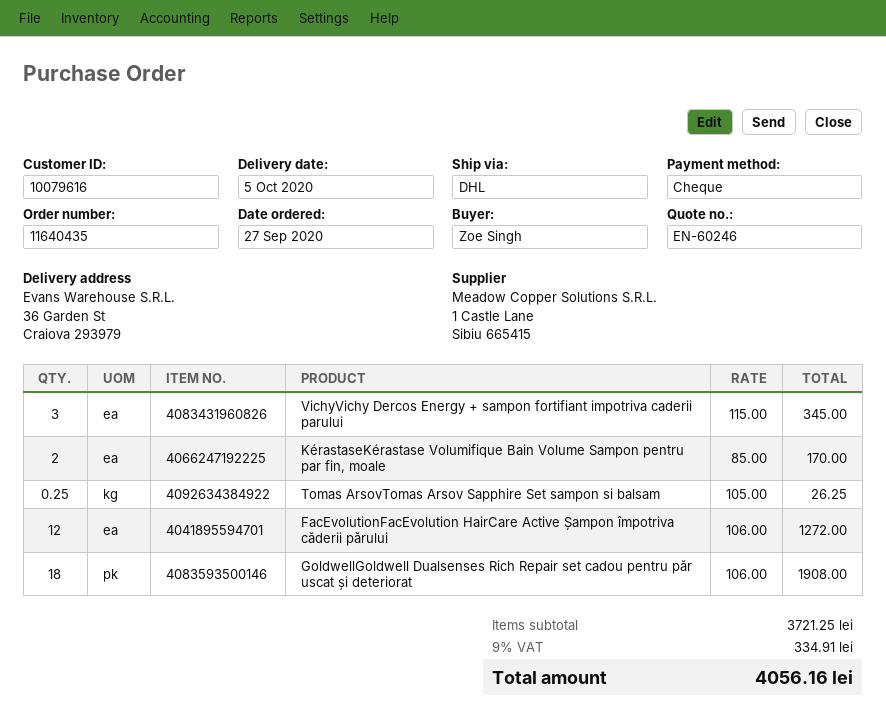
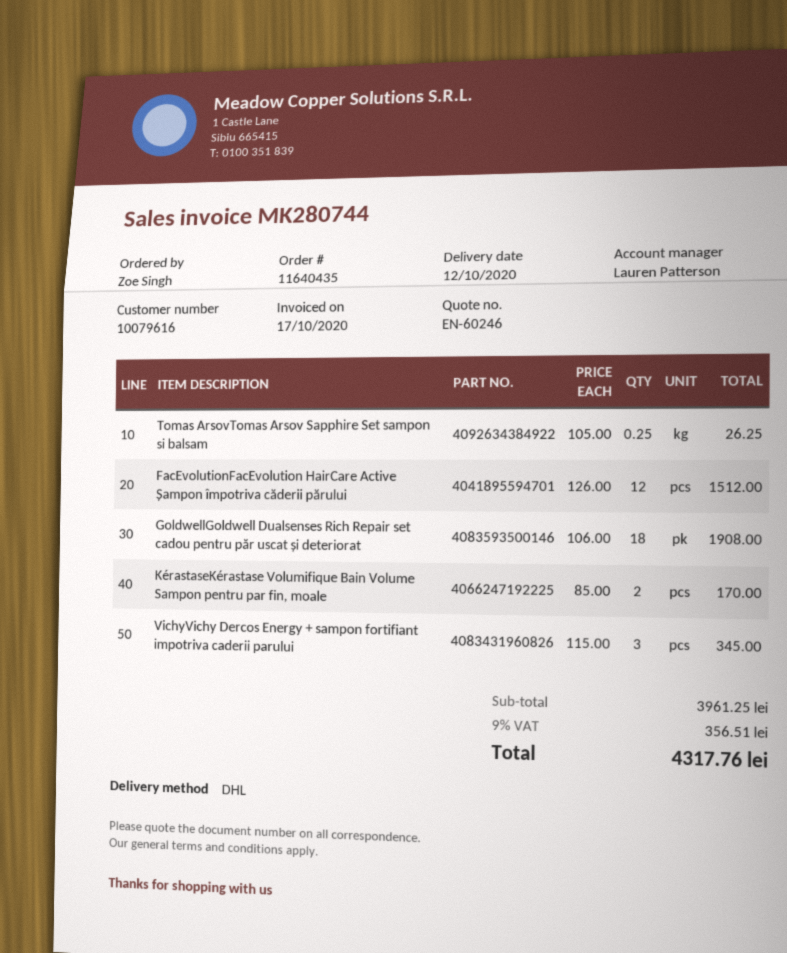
delivery date: 2020-10-05 -> 2020-10-12
FacEvolutionFacEvolution HairCare Active Șampon împotriva căderii părului: 12 x 106.00 = 1272.00 -> 12 x 126.00 = 1512.00
subtotal: 3721.25 -> 3961.25
tax: 9% = 334.91 -> 9% = 356.51
total: 4056.16 -> 4317.76

